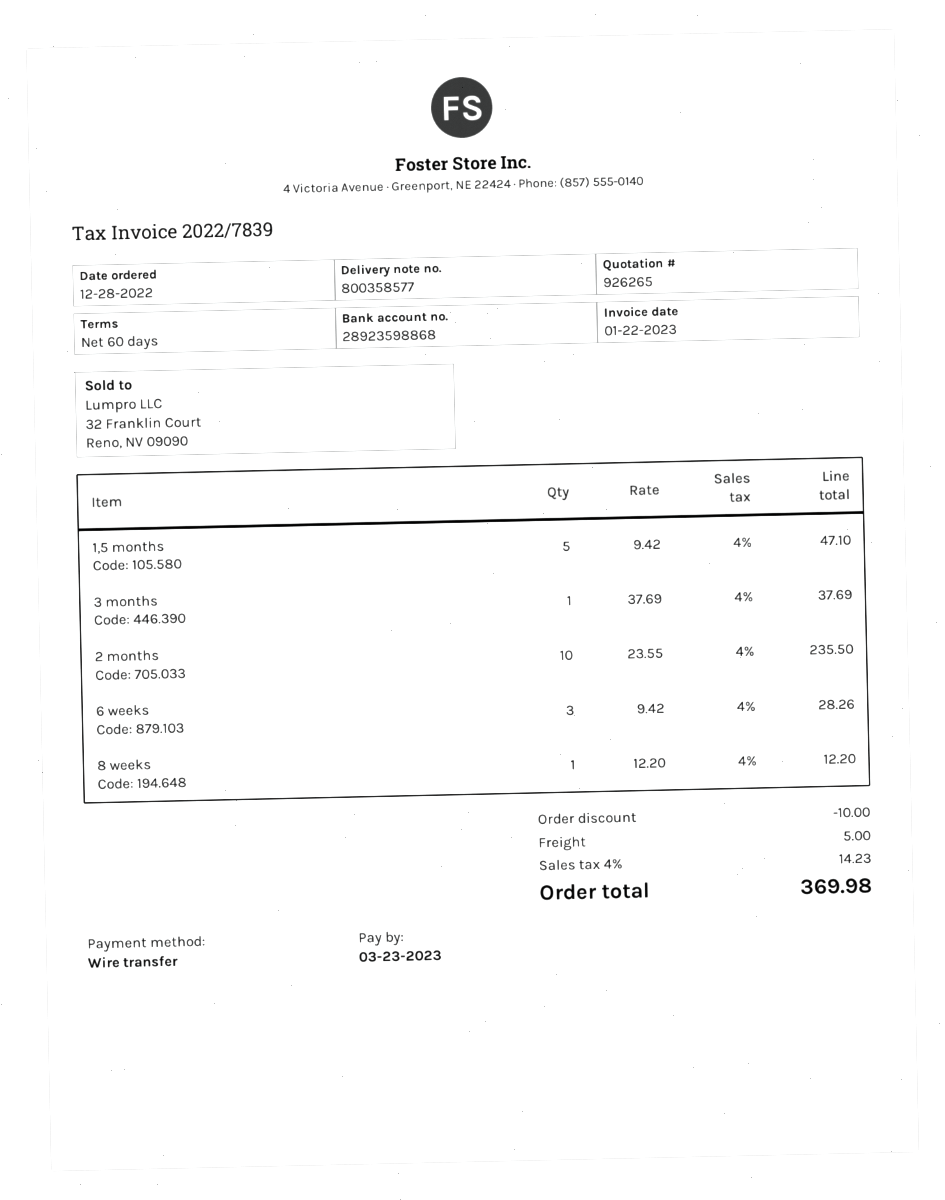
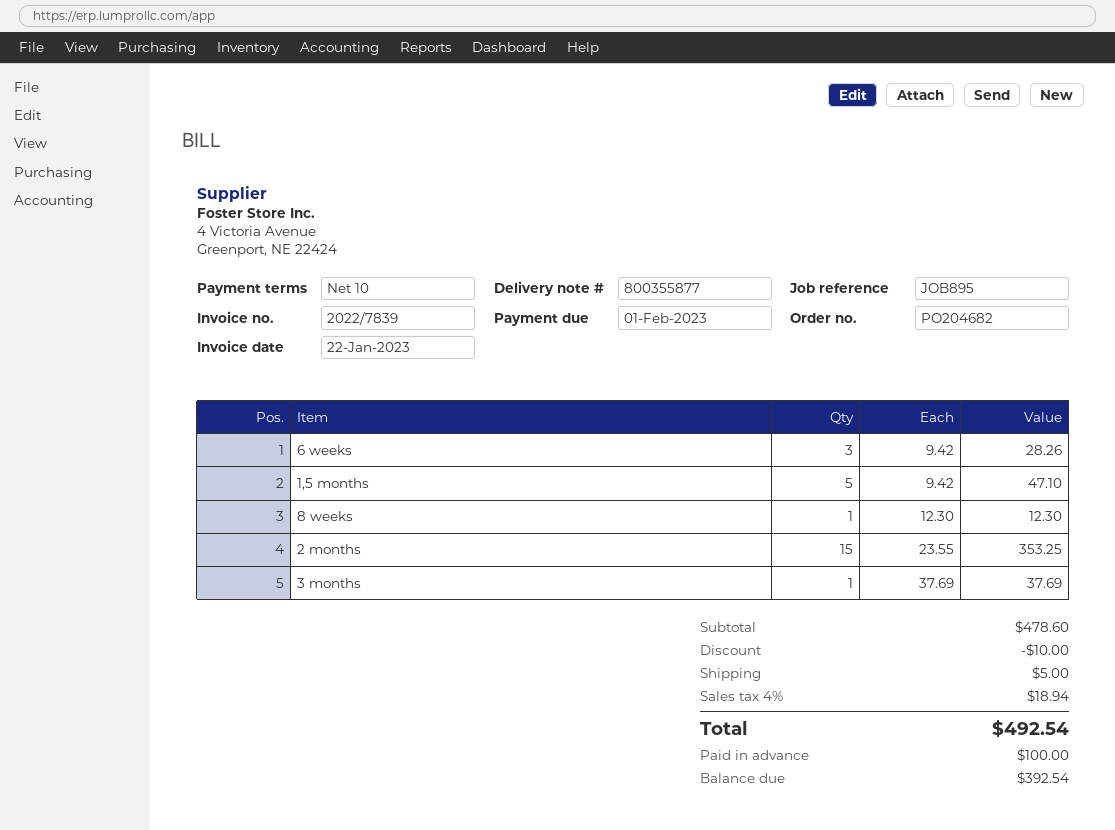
delivery note number: 800358577 -> 800355877
payment terms: 60 days -> 10 days
due date: 2023-03-23 -> 2023-02-01
2 months: 10 x 23.55 = 235.50 -> 15 x 23.55 = 353.25
8 weeks: 1 x 12.20 = 12.20 -> 1 x 12.30 = 12.30
tax: 4% = 14.23 -> 4% = 18.94
total: 369.98 -> 492.54

